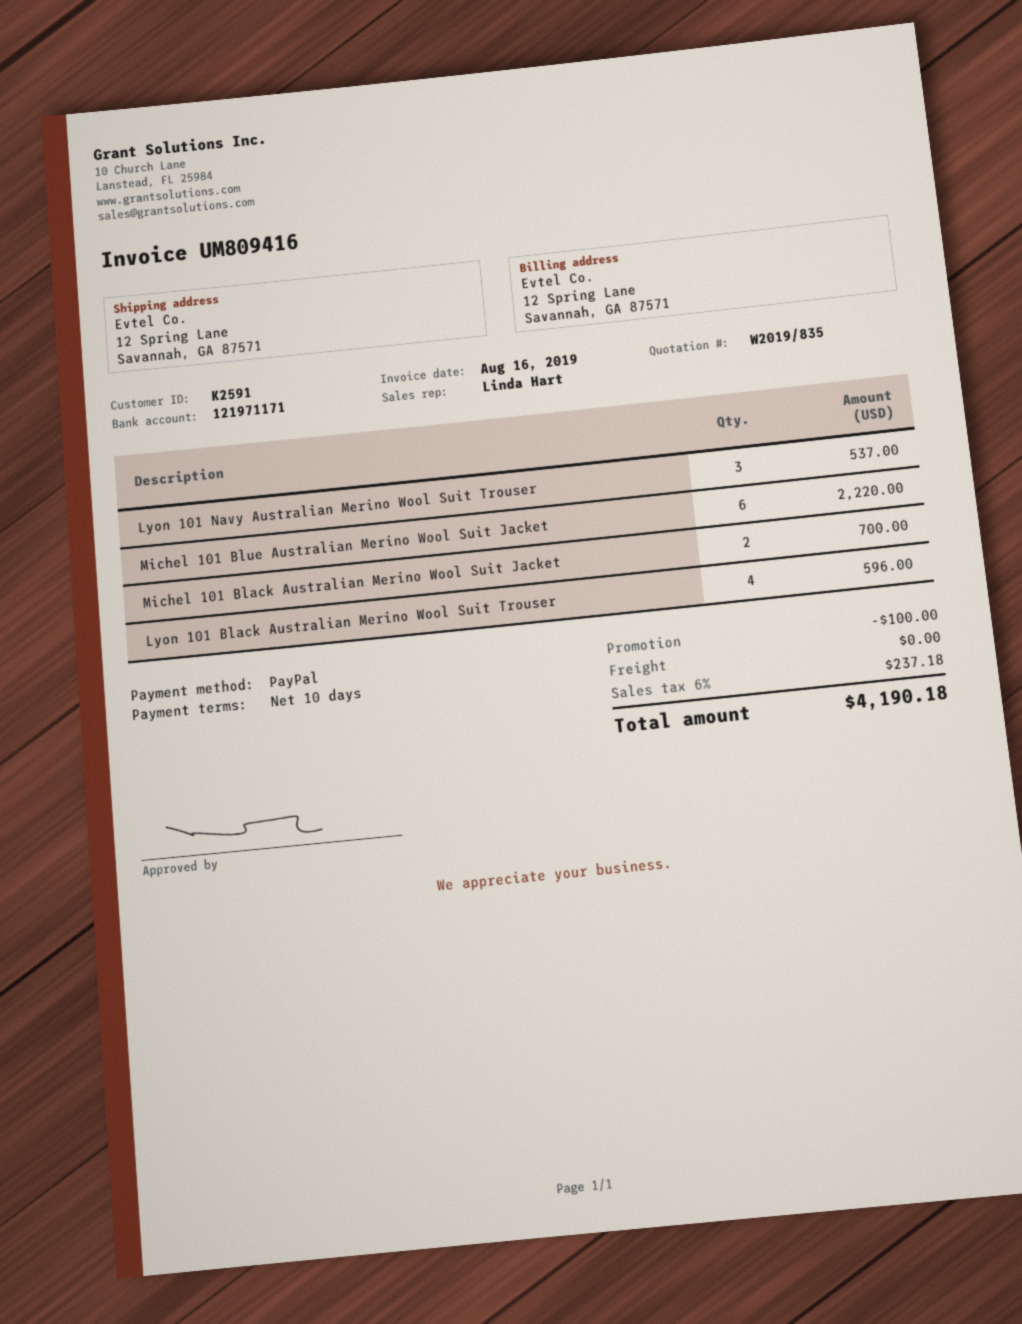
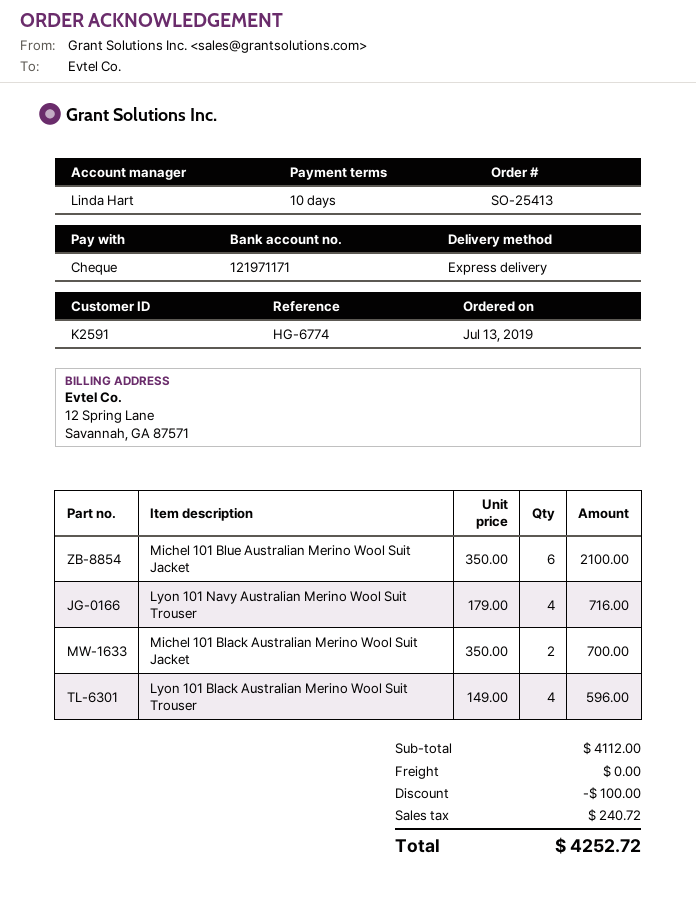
payment method: PayPal -> cheque
Lyon 101 Navy Australian Merino Wool Suit Trouser: 3 for 537.00 -> 4 for 716.00
Michel 101 Blue Australian Merino Wool Suit Jacket: 6 for 2220.00 -> 6 for 2100.00
tax: 237.18 -> 240.72
total: 4190.18 -> 4252.72

